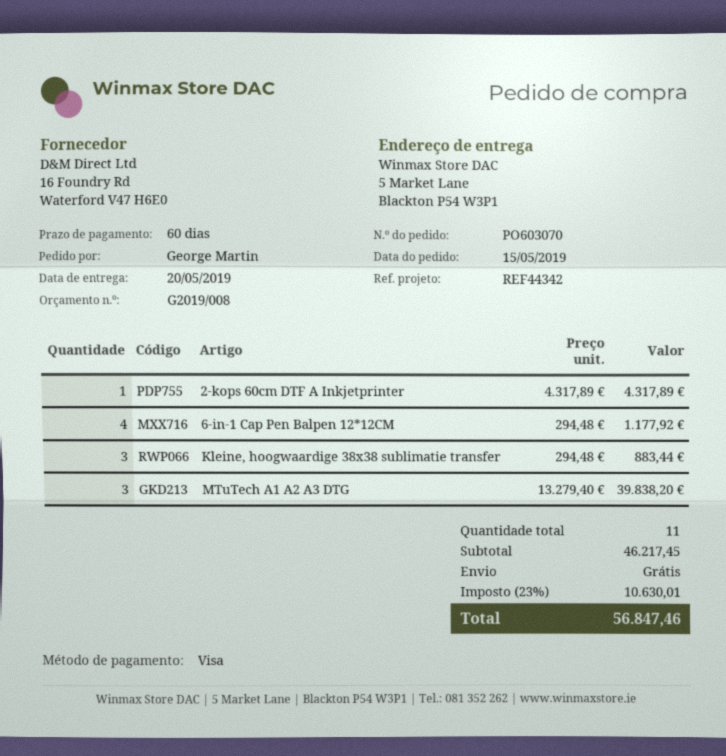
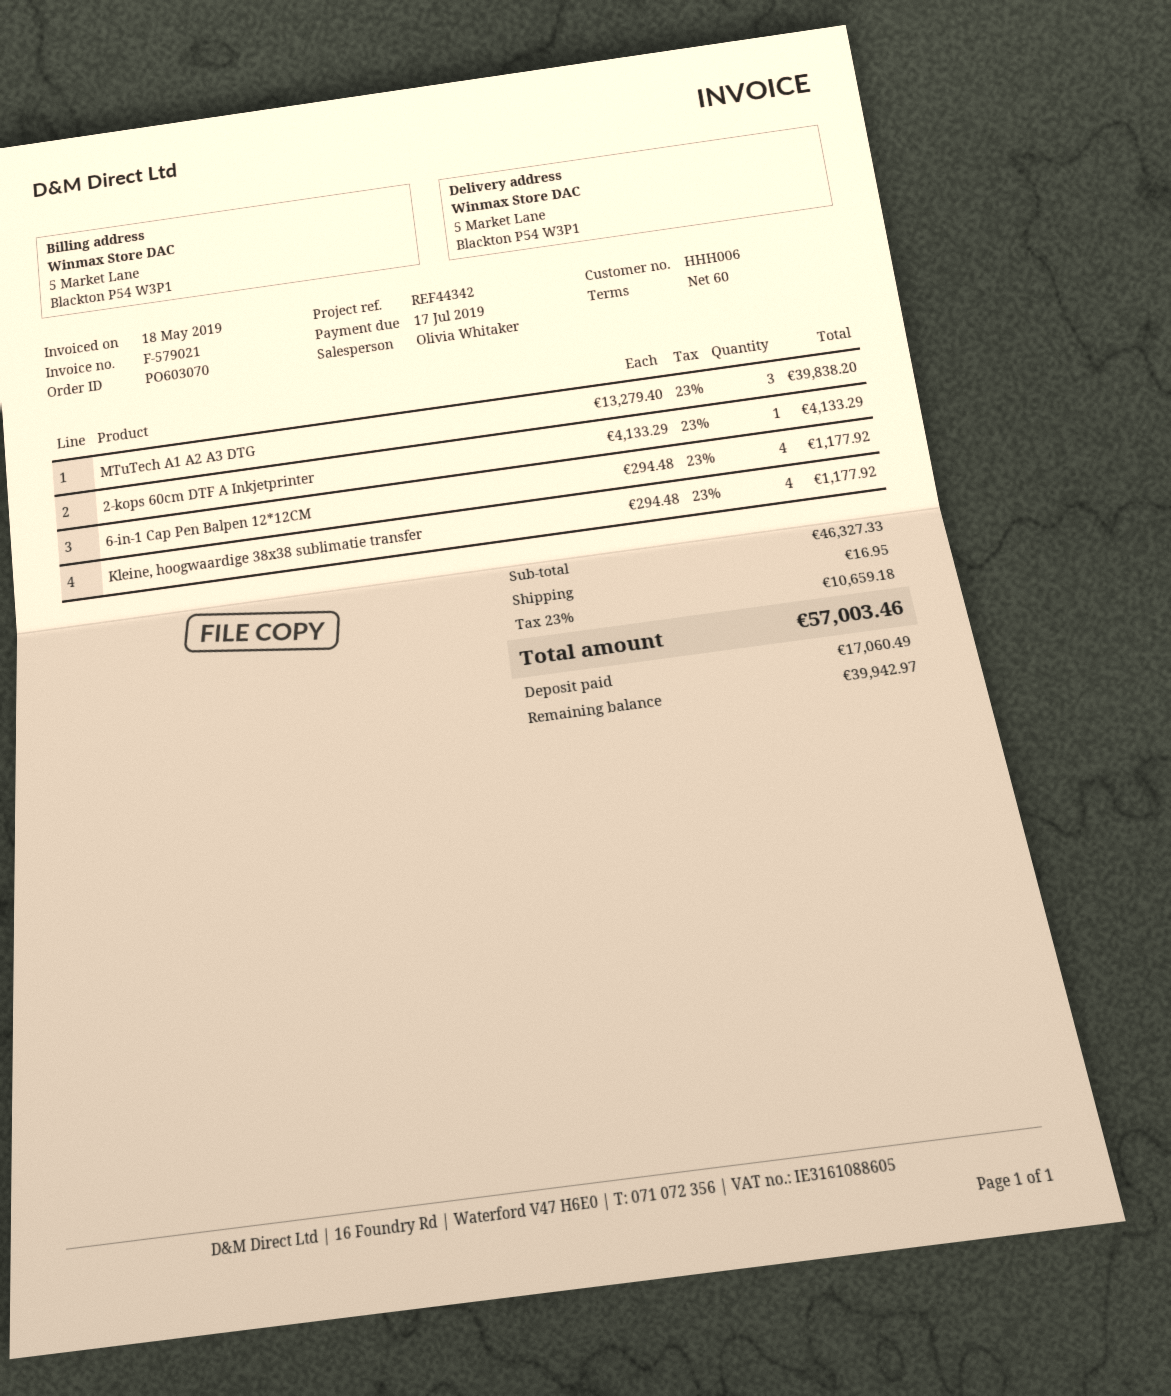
2-kops 60cm DTF A Inkjetprinter: 1 x 4317.89 = 4317.89 -> 1 x 4133.29 = 4133.29
Kleine, hoogwaardige 38x38 sublimatie transfer: 3 x 294.48 = 883.44 -> 4 x 294.48 = 1177.92
subtotal: 46217.45 -> 46327.33
shipping: 0.00 -> 16.95
tax: 23% = 10630.01 -> 23% = 10659.18
total: 56847.46 -> 57003.46

